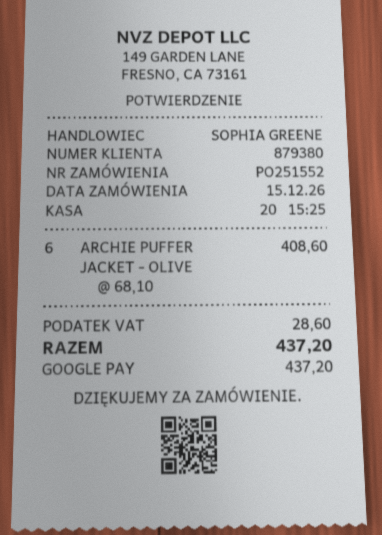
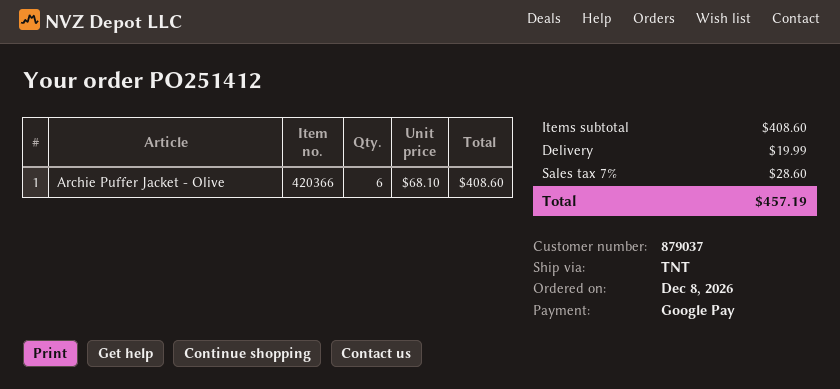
order number: PO251552 -> PO251412
order date: 2026-12-15 -> 2026-12-08
customer number: 879380 -> 879037
shipping: none -> 19.99
total: 437.20 -> 457.19

